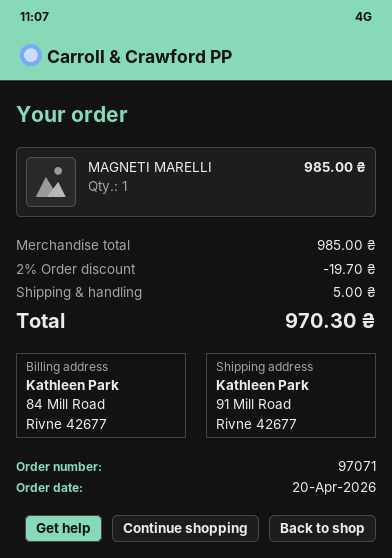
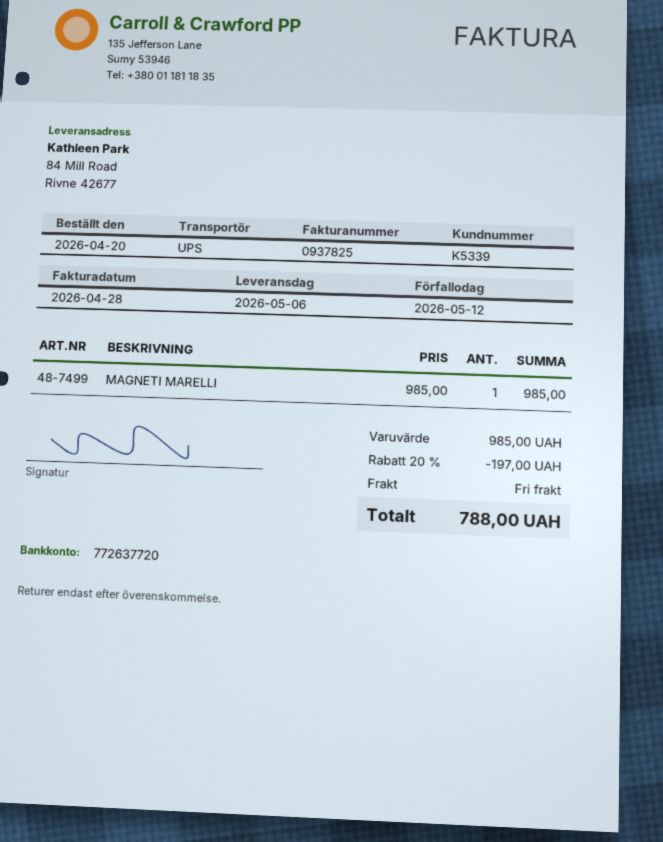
ship to: 91 Mill Road, Rivne 42677 -> 84 Mill Road, Rivne 42677
discount: 2% = 19.70 -> 20% = 197.00
shipping: 5.00 -> 0.00
total: 970.30 -> 788.00

